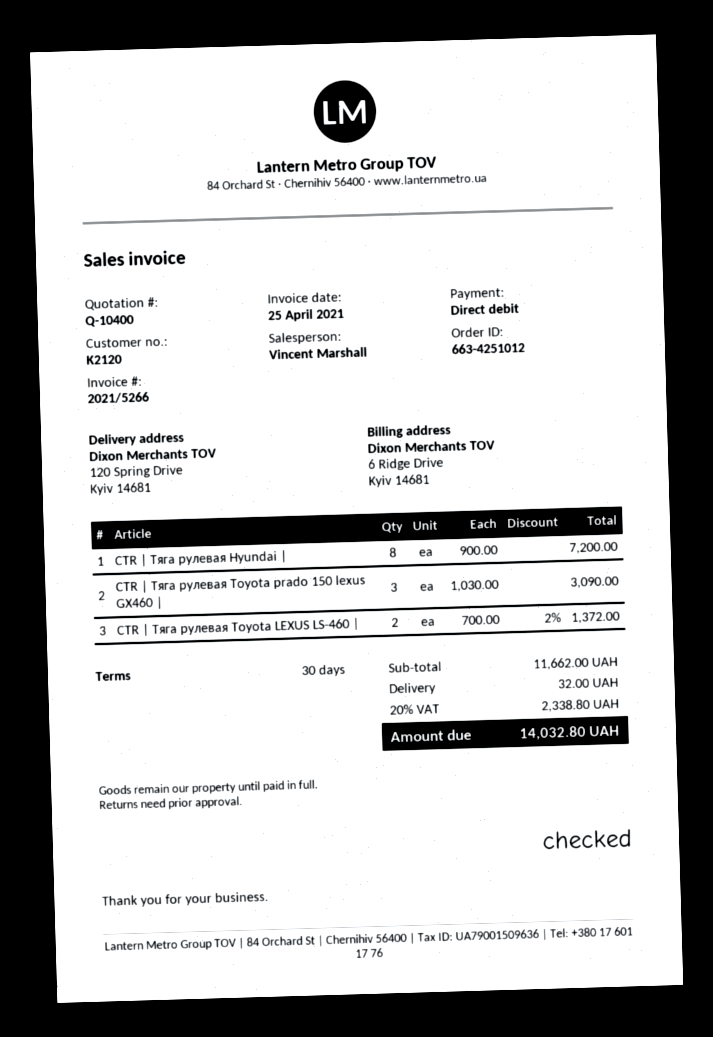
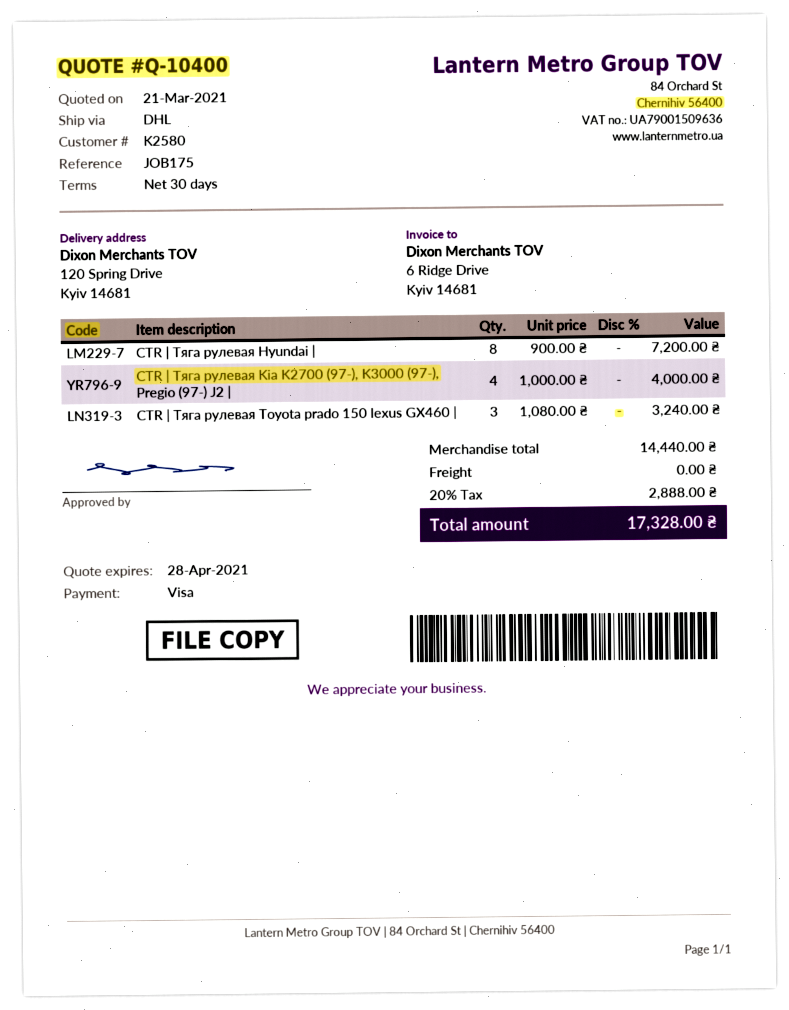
customer number: K2120 -> K2580
payment method: direct debit -> Visa
CTR | Тяга рулевая Toyota prado 150 lexus GX460 |: 3 x 1030.00 = 3090.00 -> 3 x 1080.00 = 3240.00
CTR | Тяга рулевая Toyota LEXUS LS-460 |: 2 x 700.00 - 2% = 1372.00 -> none
CTR | Тяга рулевая Kia K2700 (97-), K3000 (97-), Pregio (97-) J2 |: none -> 4 x 1000.00 = 4000.00
subtotal: 11662.00 -> 14440.00
shipping: 32.00 -> 0.00
tax: 20% = 2338.80 -> 20% = 2888.00
total: 14032.80 -> 17328.00

